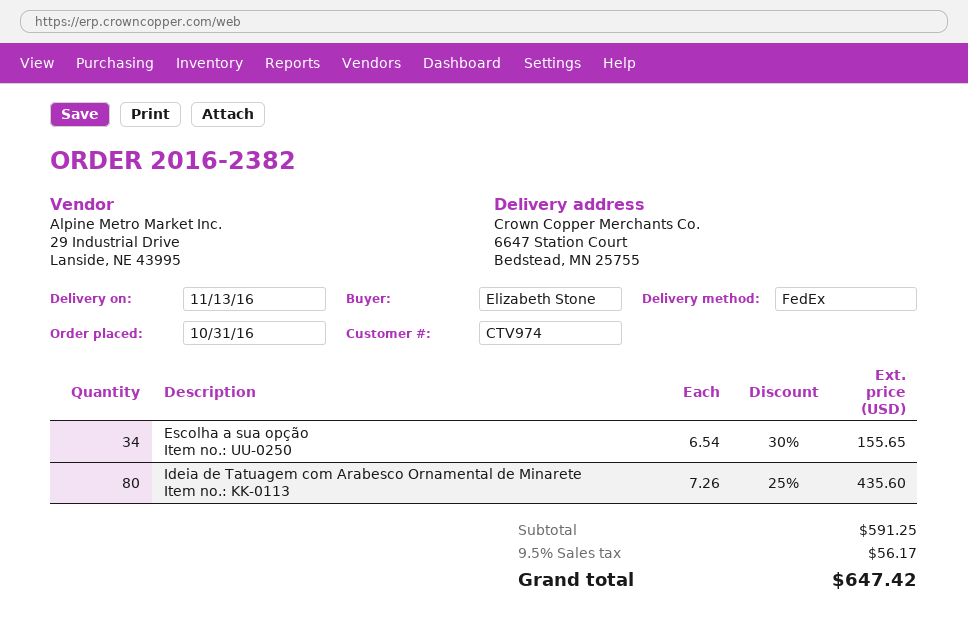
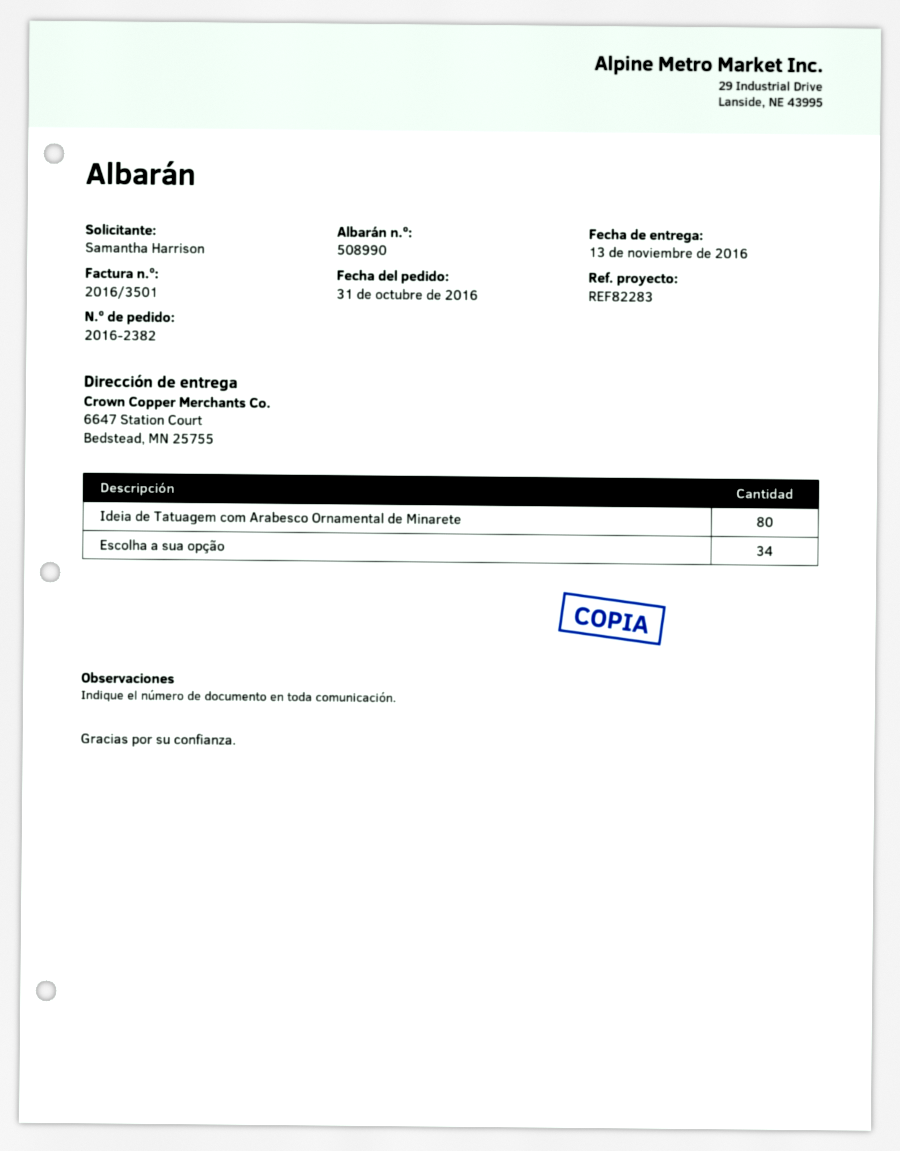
ordered by: Elizabeth Stone -> Samantha Harrison

